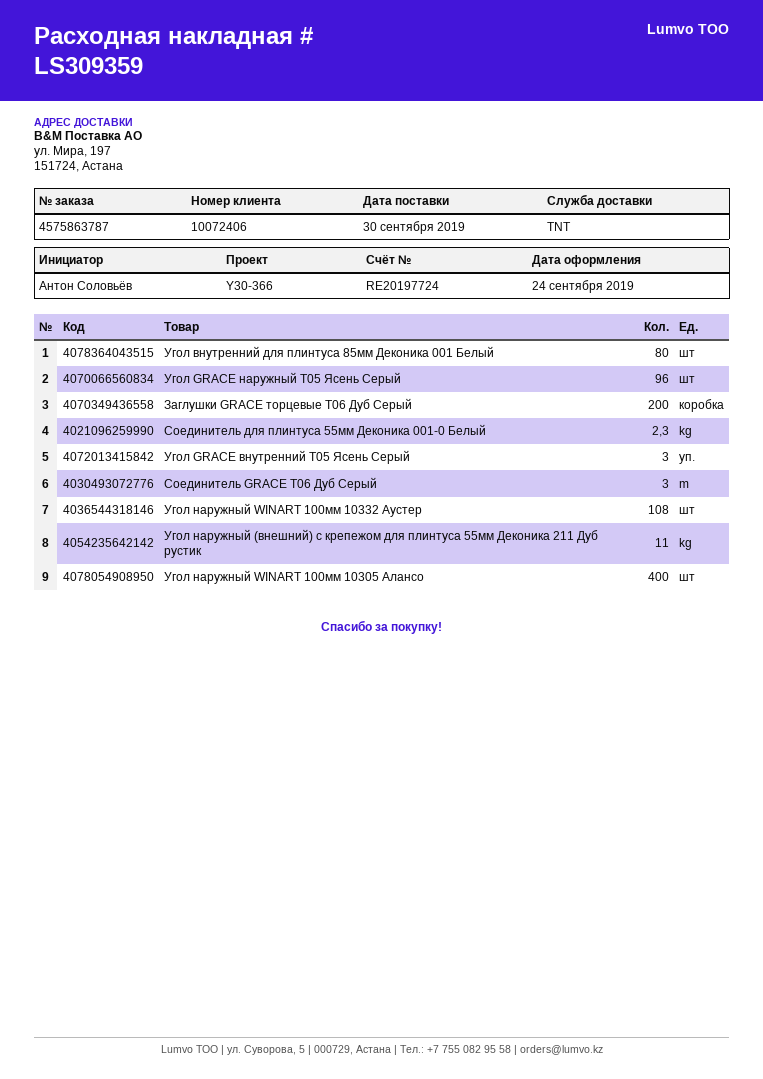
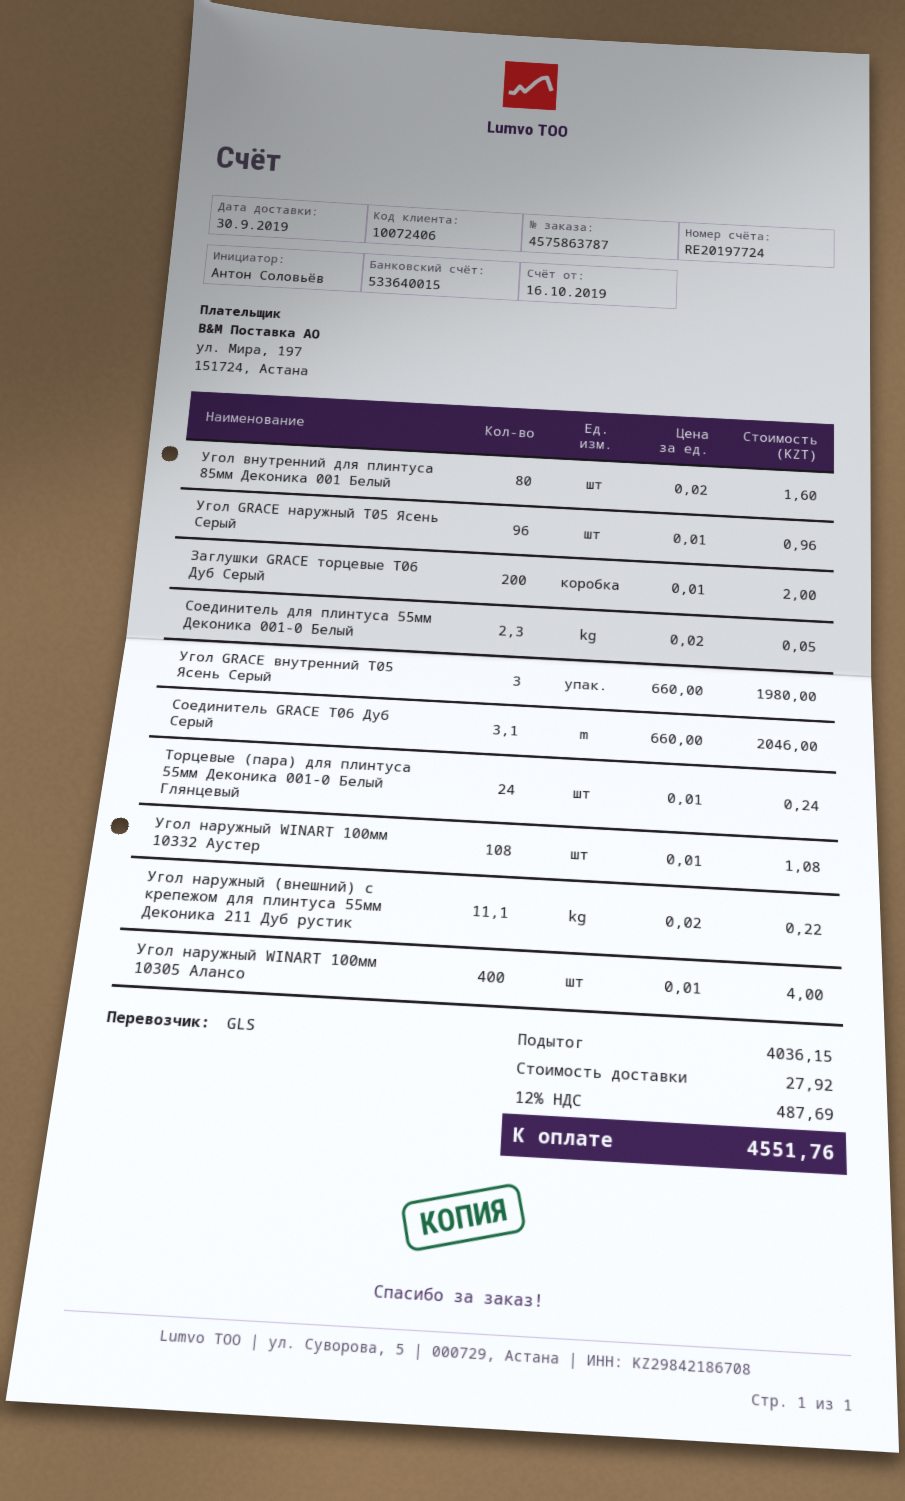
shipping method: TNT -> GLS
Соединитель GRACE Т06 Дуб Серый: 3 -> 3.1
Угол наружный (внешний) с крепежом для плинтуса 55мм Деконика 211 Дуб рустик: 11 -> 11.1
Торцевые (пара) для плинтуса 55мм Деконика 001-0 Белый Глянцевый: none -> 24

